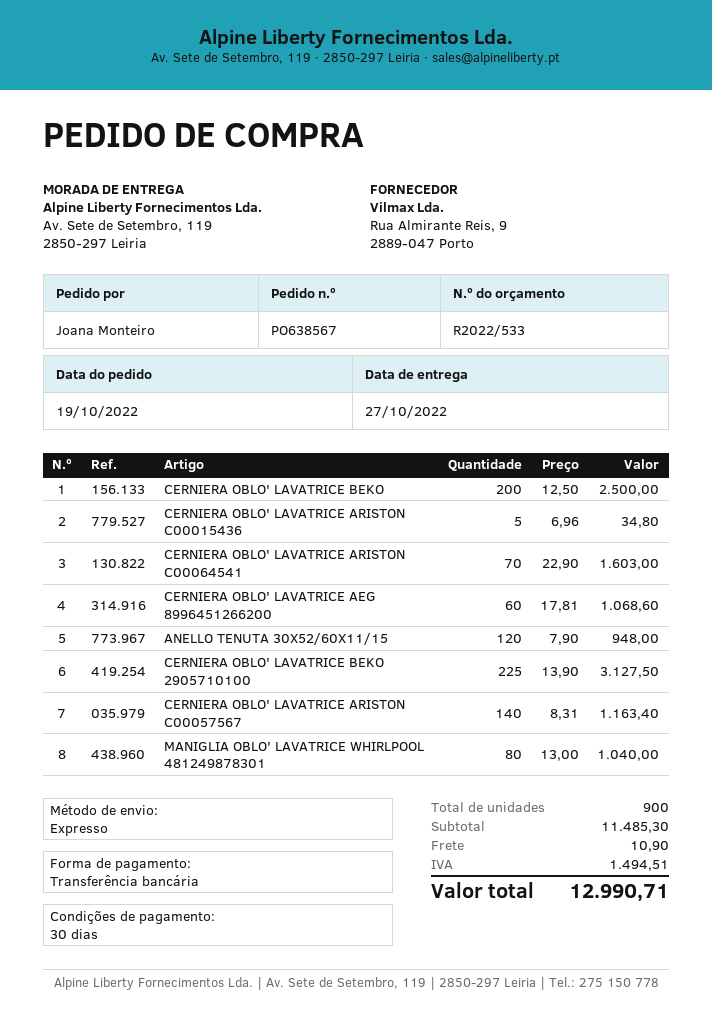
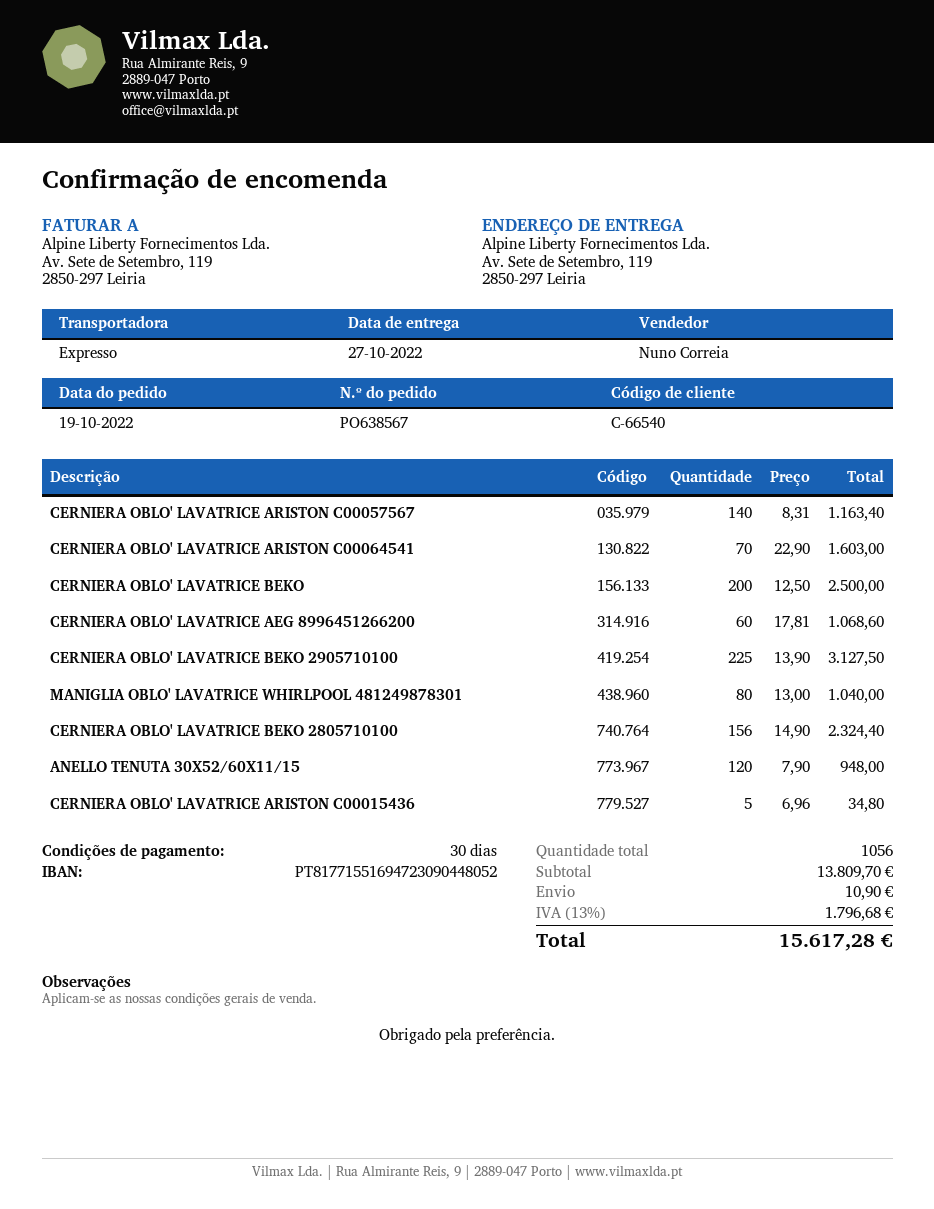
CERNIERA OBLO' LAVATRICE BEKO 2805710100: none -> 156 x 14.90 = 2324.40
total quantity: 900 -> 1056
subtotal: 11485.30 -> 13809.70
tax: 1494.51 -> 1796.68
total: 12990.71 -> 15617.28

